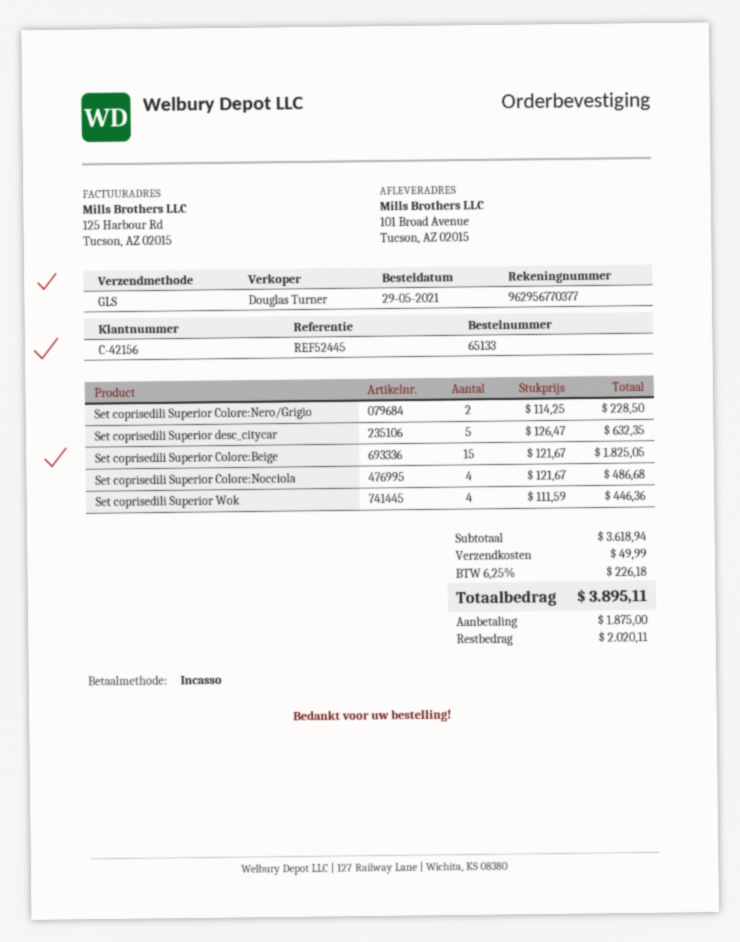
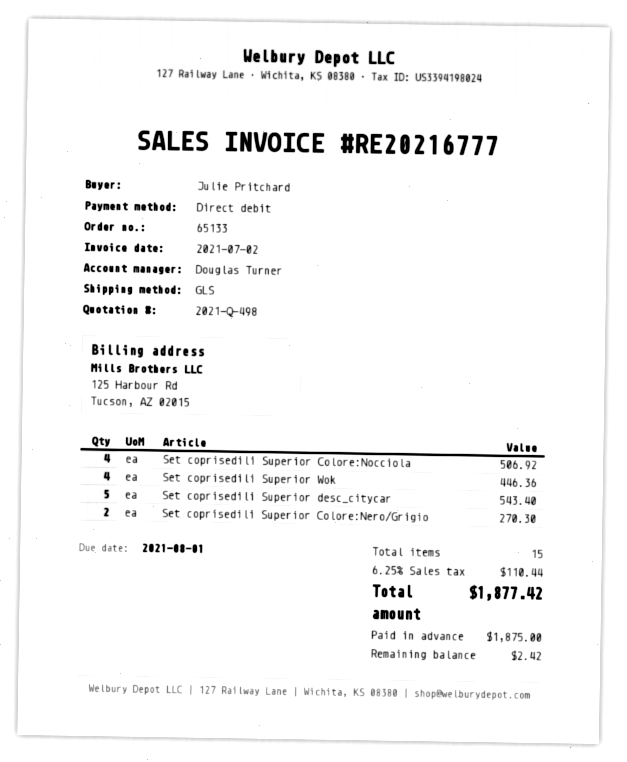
Set coprisedili Superior Colore:Nero/Grigio: 2 for 228.50 -> 2 for 270.30
Set coprisedili Superior desc_citycar: 5 for 632.35 -> 5 for 543.40
Set coprisedili Superior Colore:Beige: 15 for 1825.05 -> none
Set coprisedili Superior Colore:Nocciola: 4 for 486.68 -> 4 for 506.92
shipping: 49.99 -> none
tax: 6.25% = 226.18 -> 6.25% = 110.44
total: 3895.11 -> 1877.42
balance: 2020.11 -> 2.42

